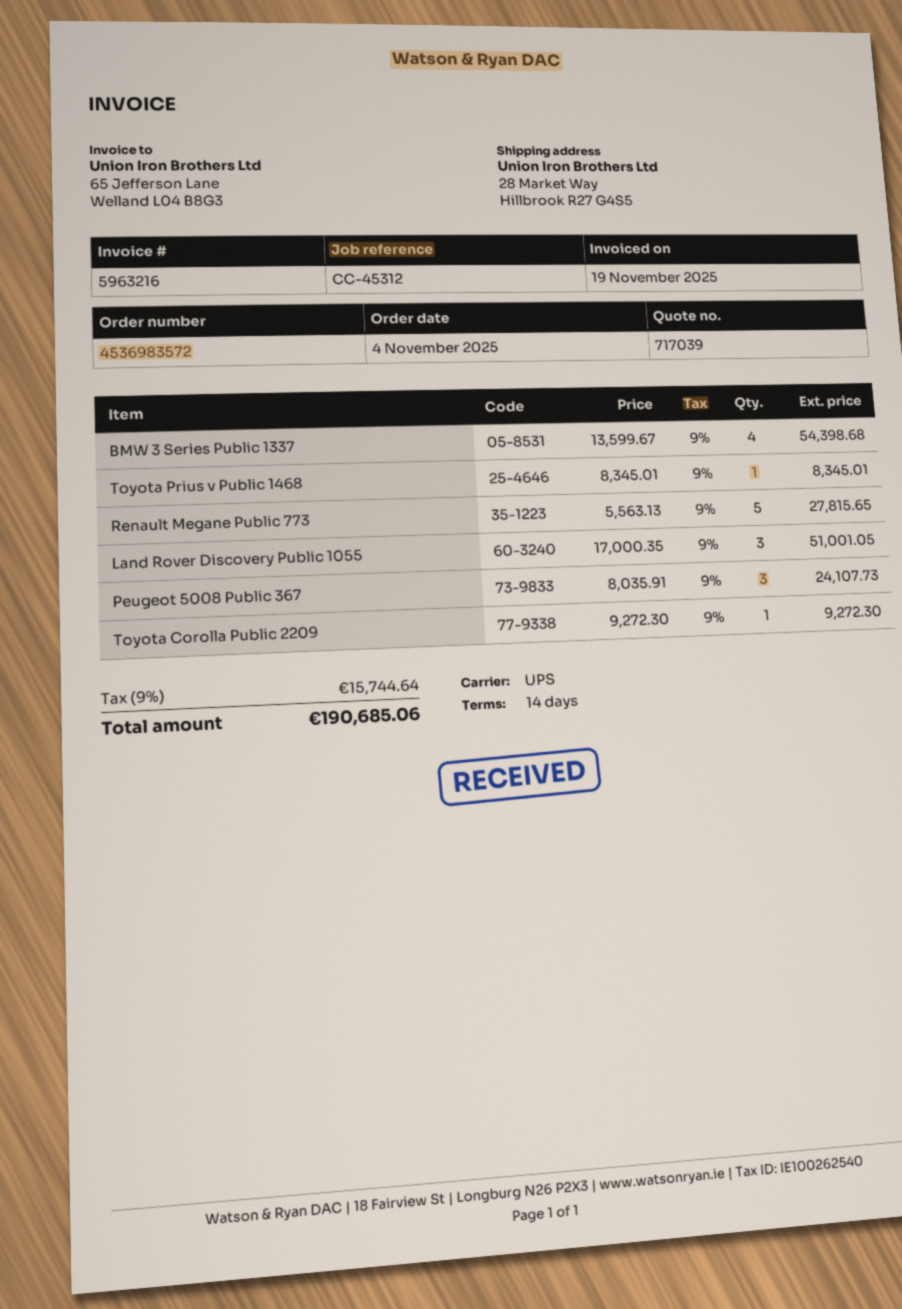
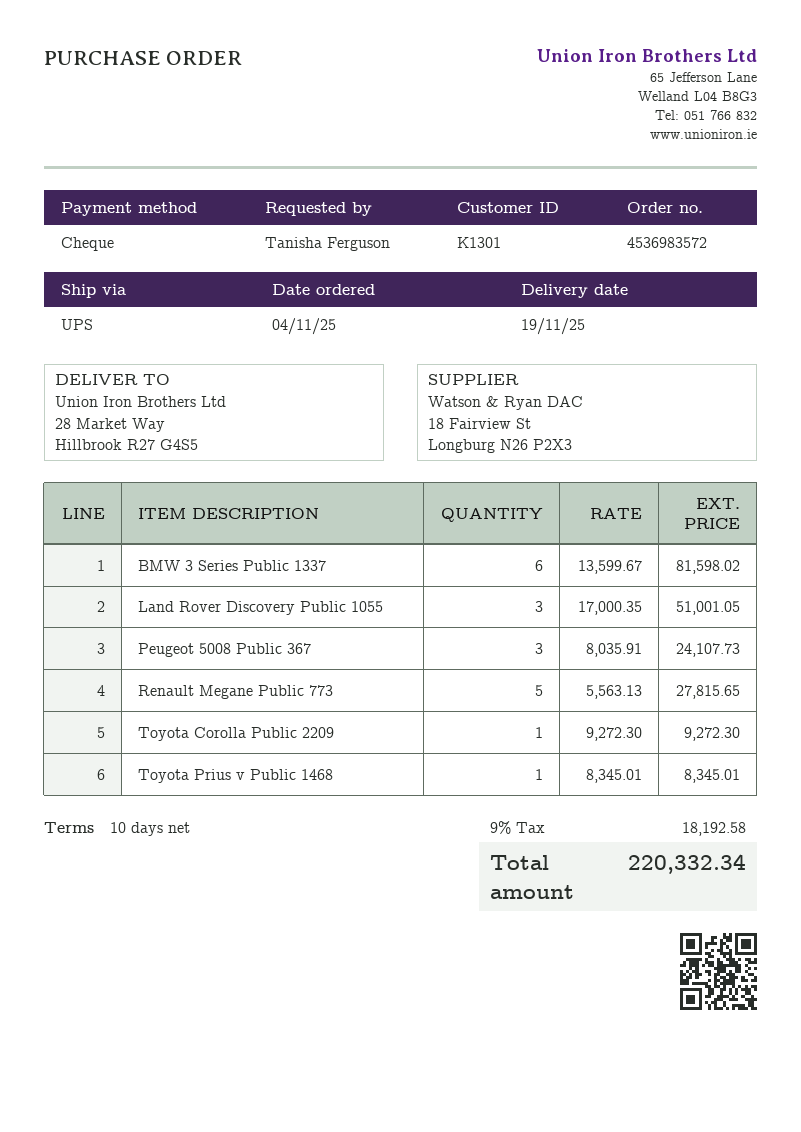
payment terms: 14 days -> 10 days
BMW 3 Series Public 1337: 4 x 13599.67 = 54398.68 -> 6 x 13599.67 = 81598.02
tax: 9% = 15744.64 -> 9% = 18192.58
total: 190685.06 -> 220332.34

